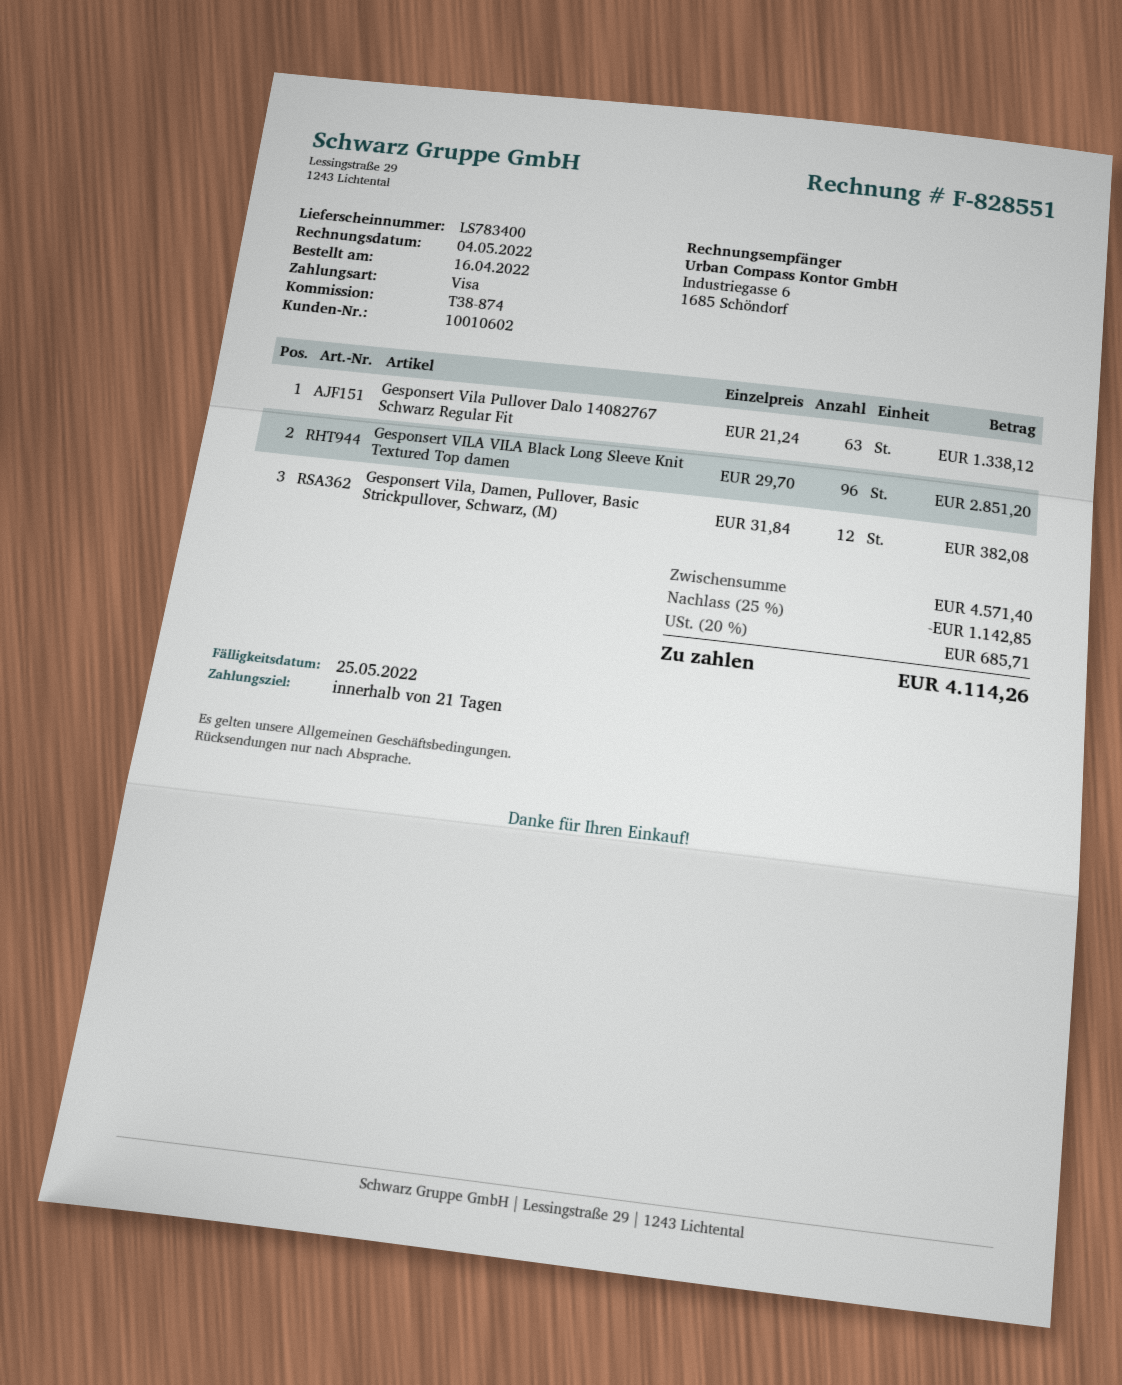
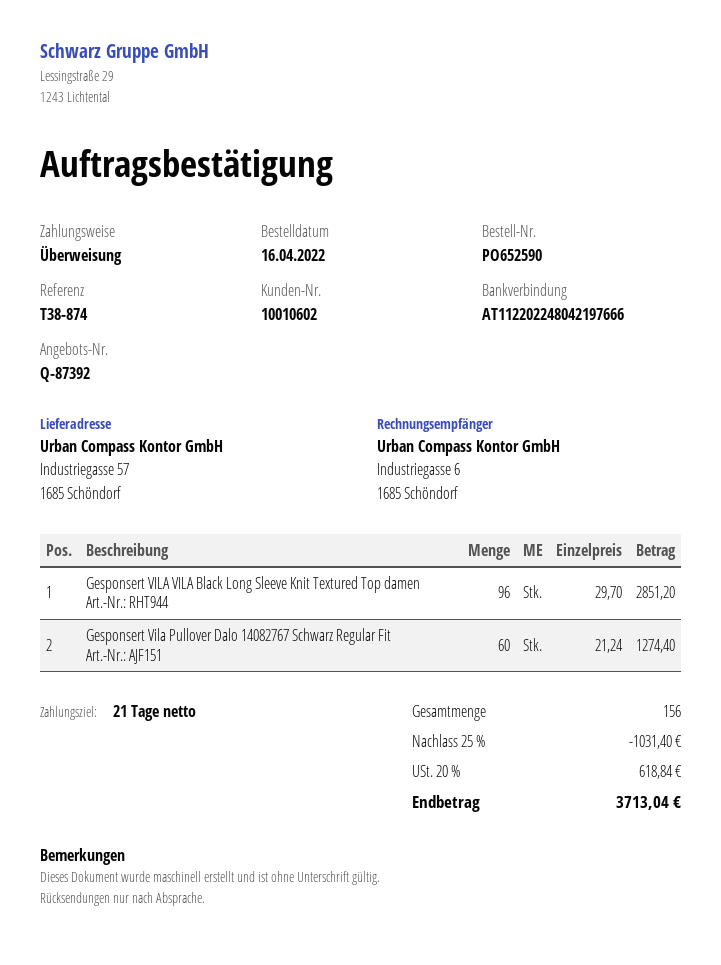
payment method: Visa -> bank transfer
Gesponsert Vila Pullover Dalo 14082767 Schwarz Regular Fit: 63 x 21.24 = 1338.12 -> 60 x 21.24 = 1274.40
Gesponsert Vila, Damen, Pullover, Basic Strickpullover, Schwarz, (M): 12 x 31.84 = 382.08 -> none
discount: 25% = 1142.85 -> 25% = 1031.40
tax: 20% = 685.71 -> 20% = 618.84
total: 4114.26 -> 3713.04

